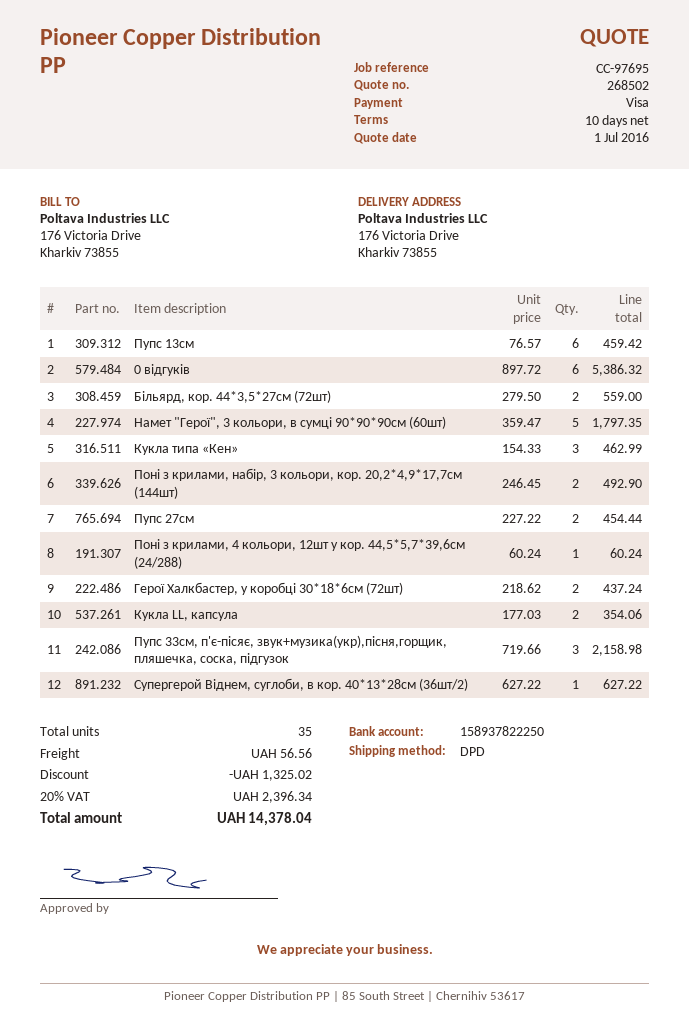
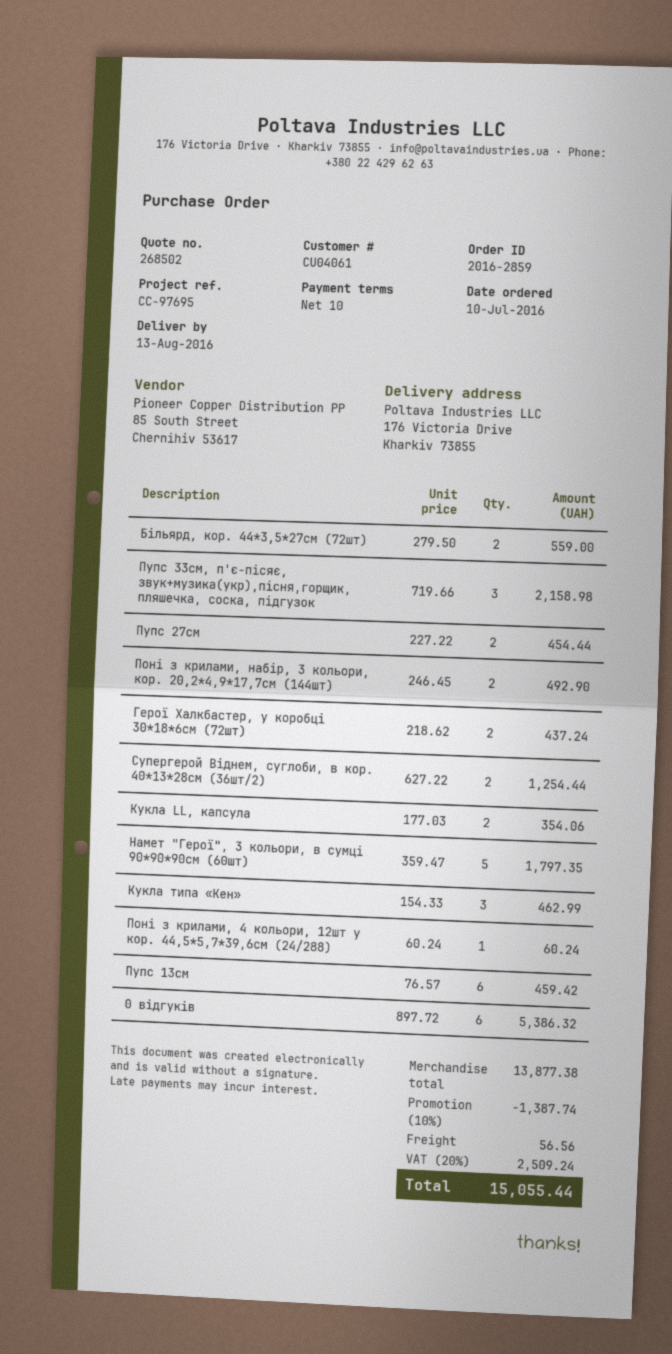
Супергерой Віднем, суглоби, в кор. 40*13*28см (36шт/2): 1 x 627.22 = 627.22 -> 2 x 627.22 = 1254.44
discount: 1325.02 -> 1387.74
tax: 20% = 2396.34 -> 20% = 2509.24
total: 14378.04 -> 15055.44

